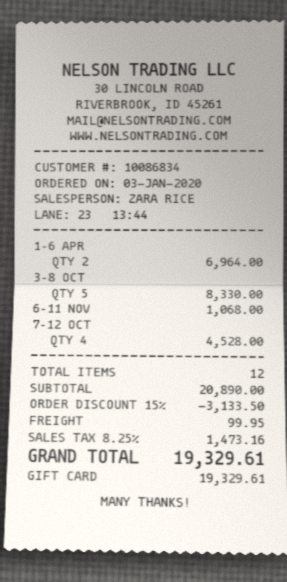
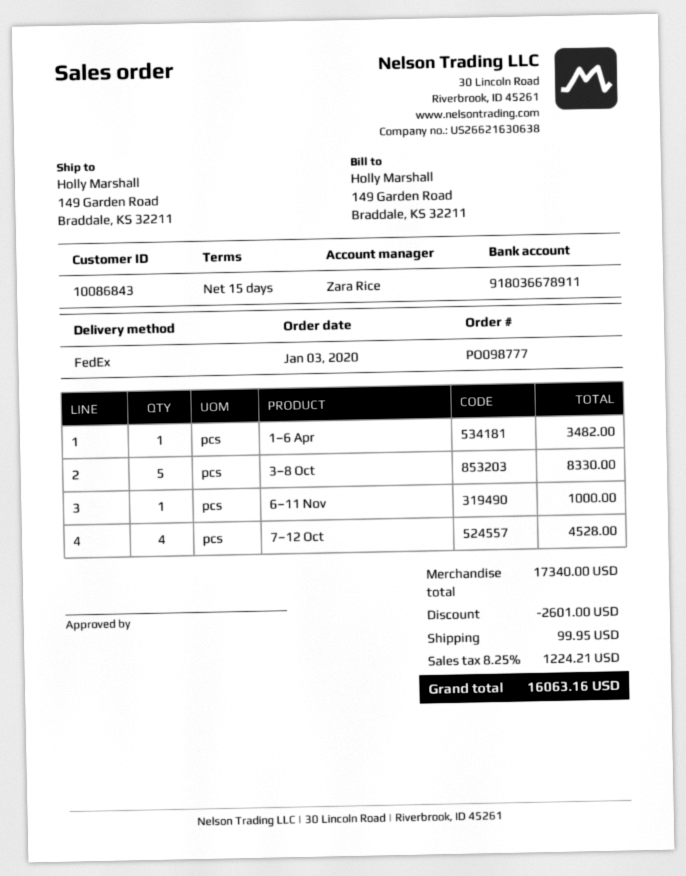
customer number: 10086834 -> 10086843
1–6 APR: 2 for 6964.00 -> 1 for 3482.00
6–11 NOV: 1 for 1068.00 -> 1 for 1000.00
subtotal: 20890.00 -> 17340.00
discount: 3133.50 -> 2601.00
tax: 8.25% = 1473.16 -> 8.25% = 1224.21
total: 19329.61 -> 16063.16

